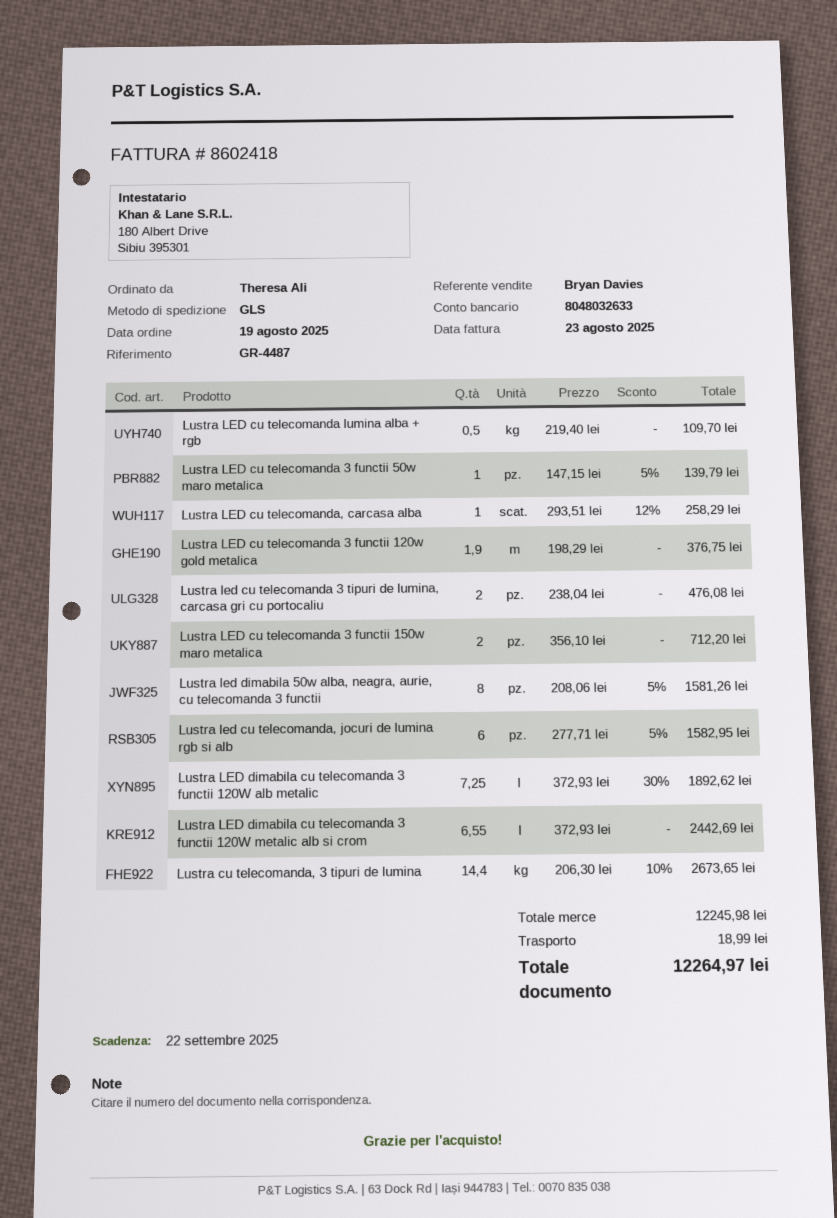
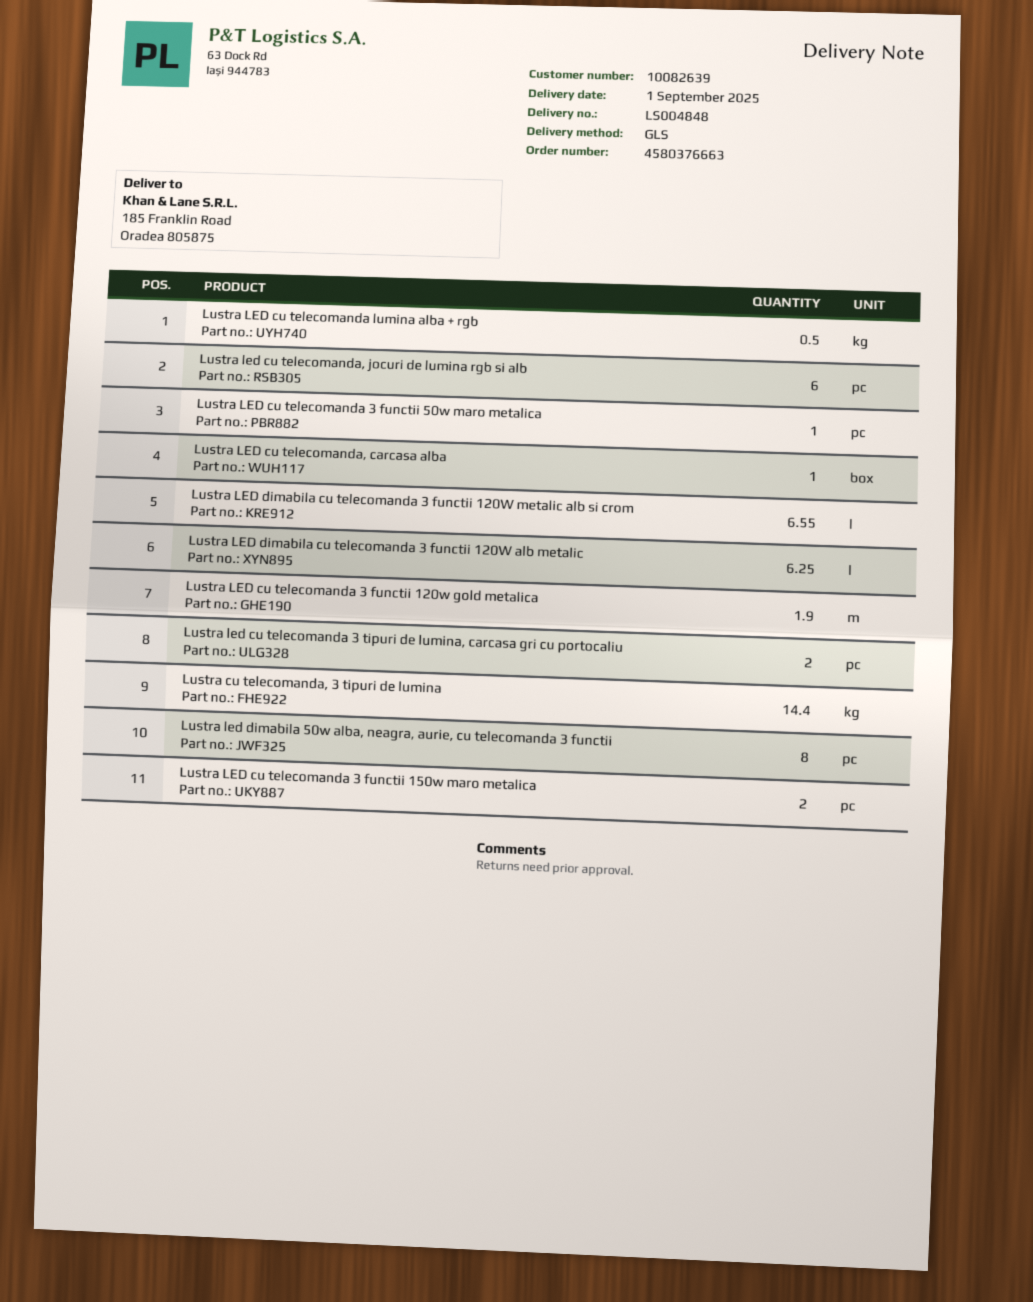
Lustra LED dimabila cu telecomanda 3 functii 120W alb metalic: 7.25 -> 6.25

